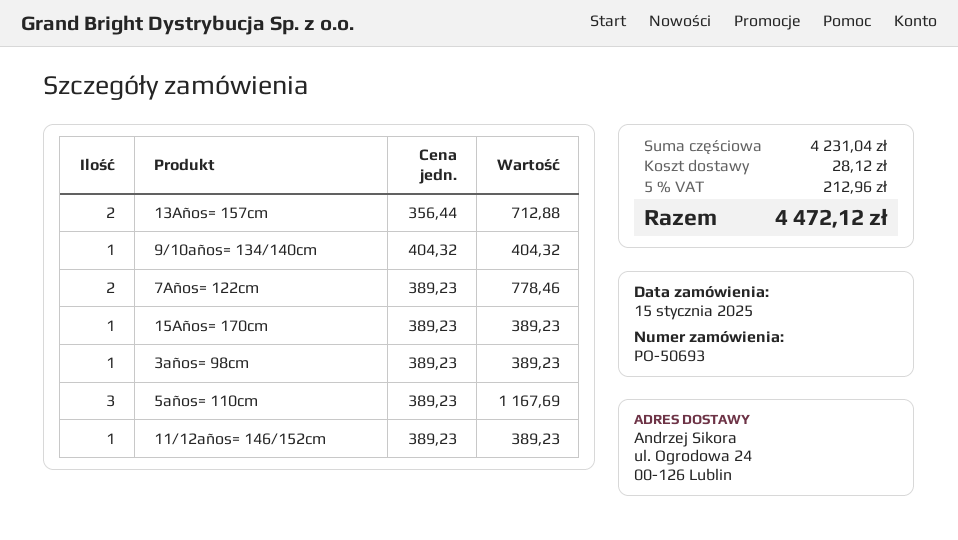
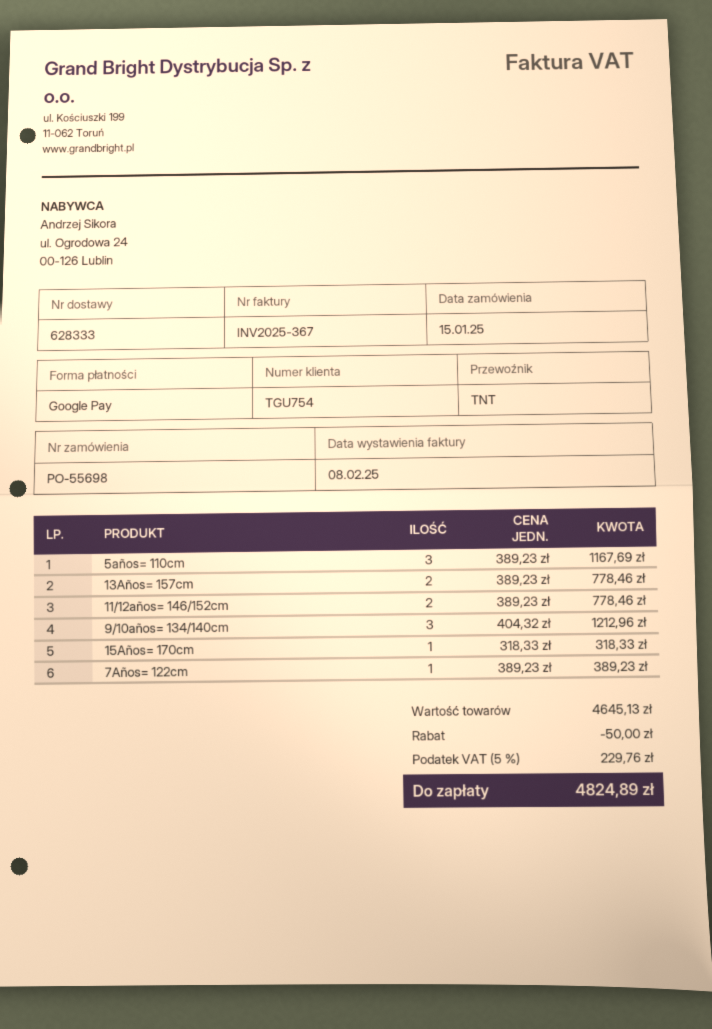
order number: PO-50693 -> PO-55698
13Años= 157cm: 2 x 356.44 = 712.88 -> 2 x 389.23 = 778.46
9/10años= 134/140cm: 1 x 404.32 = 404.32 -> 3 x 404.32 = 1212.96
7Años= 122cm: 2 x 389.23 = 778.46 -> 1 x 389.23 = 389.23
15Años= 170cm: 1 x 389.23 = 389.23 -> 1 x 318.33 = 318.33
3años= 98cm: 1 x 389.23 = 389.23 -> none
11/12años= 146/152cm: 1 x 389.23 = 389.23 -> 2 x 389.23 = 778.46
subtotal: 4231.04 -> 4645.13
discount: none -> 50.00
shipping: 28.12 -> none
tax: 5% = 212.96 -> 5% = 229.76
total: 4472.12 -> 4824.89

